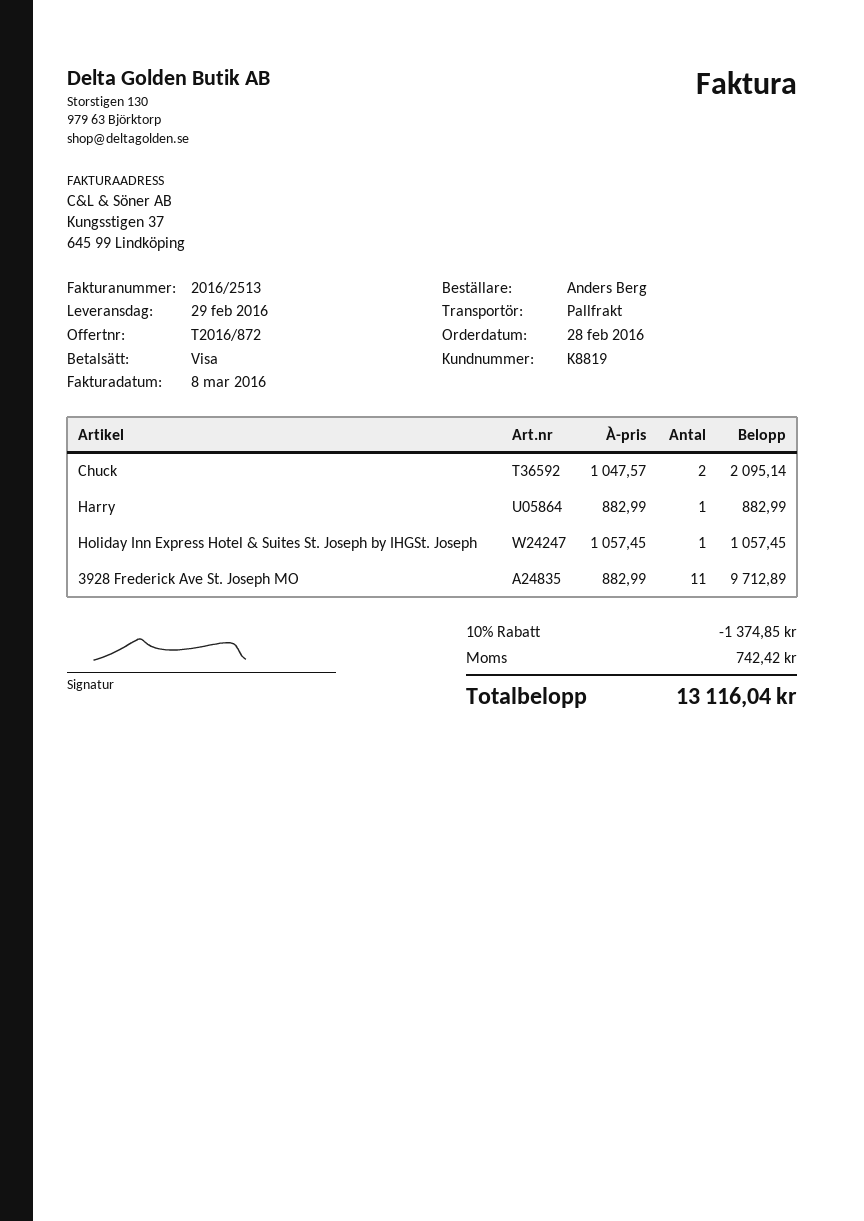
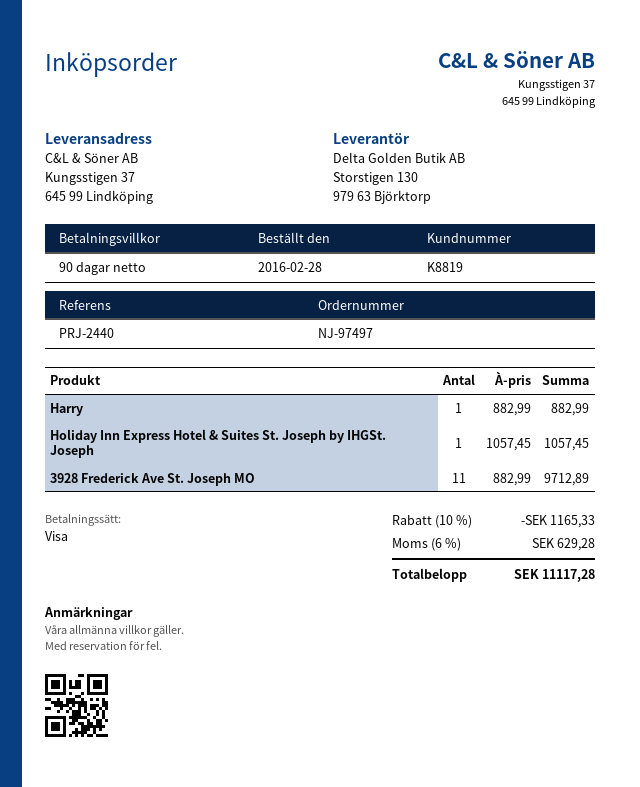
Chuck: 2 x 1047.57 = 2095.14 -> none
discount: 10% = 1374.85 -> 10% = 1165.33
tax: 742.42 -> 629.28
total: 13116.04 -> 11117.28

